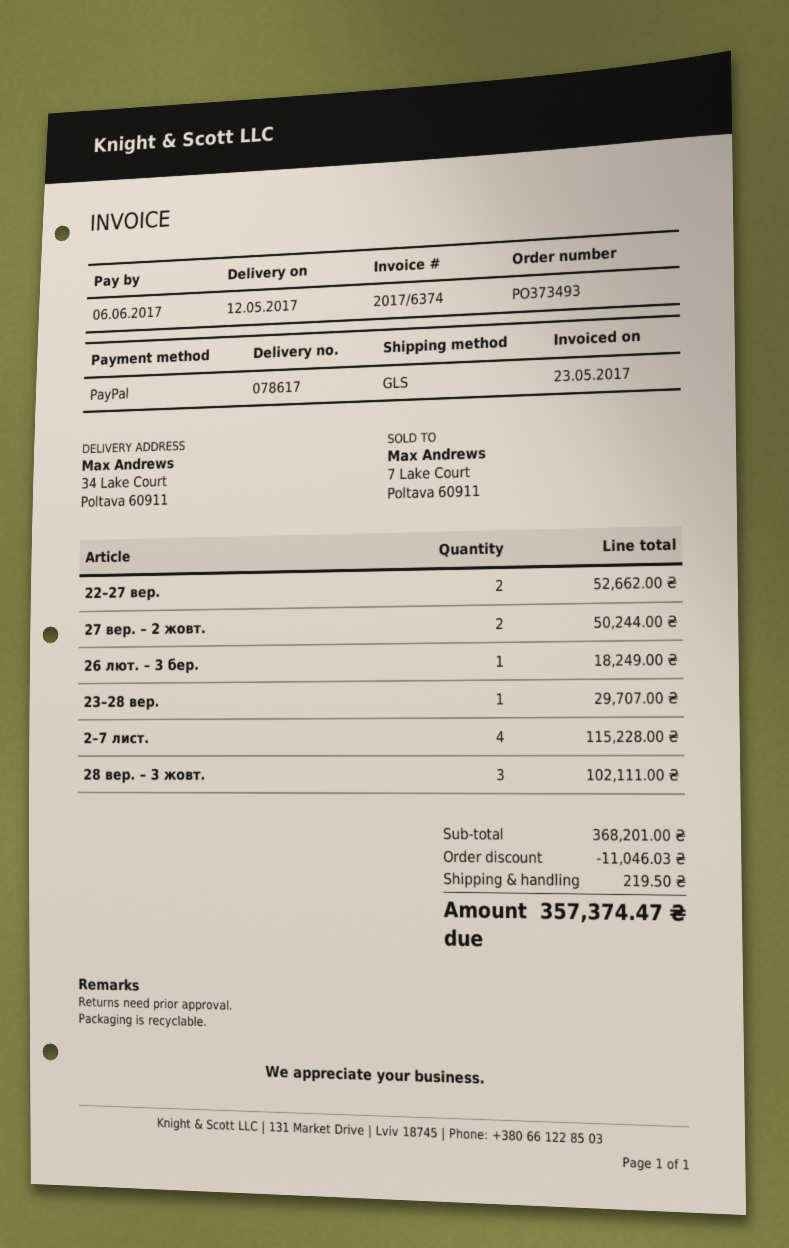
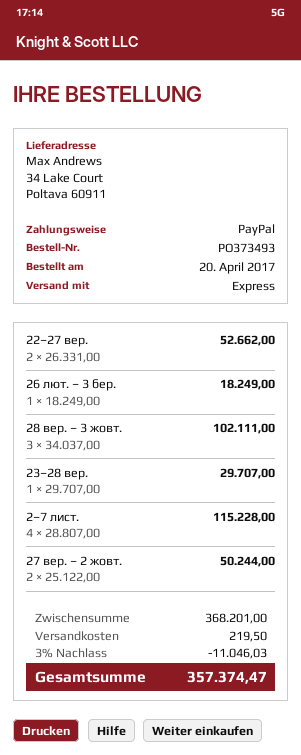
shipping method: GLS -> express

